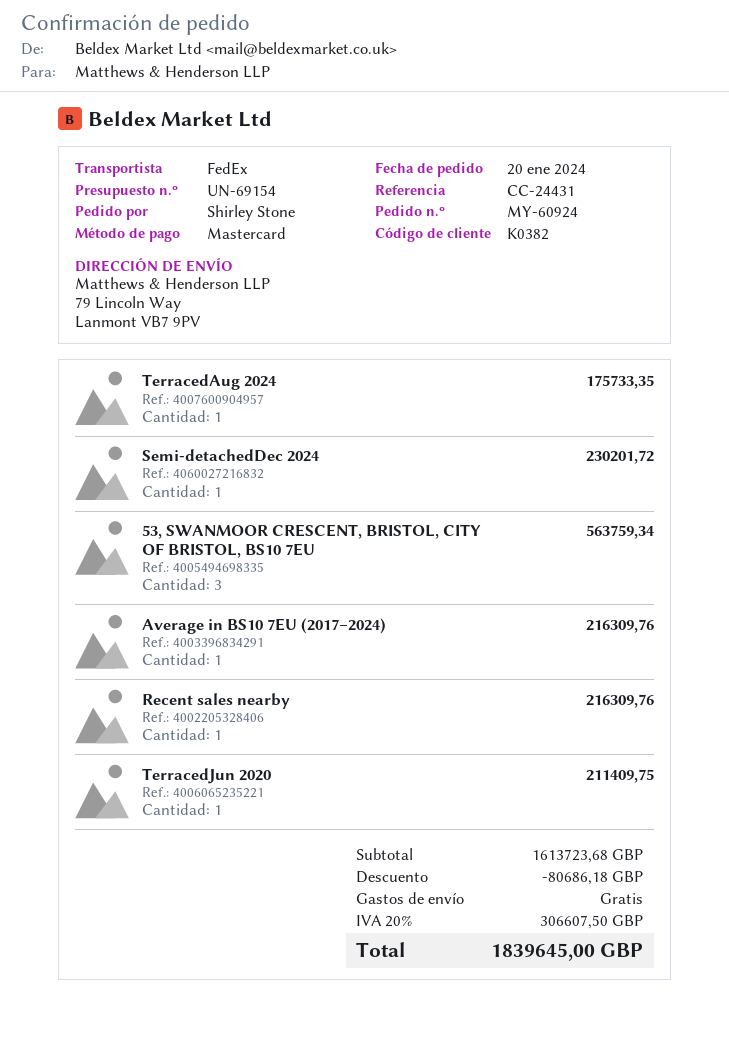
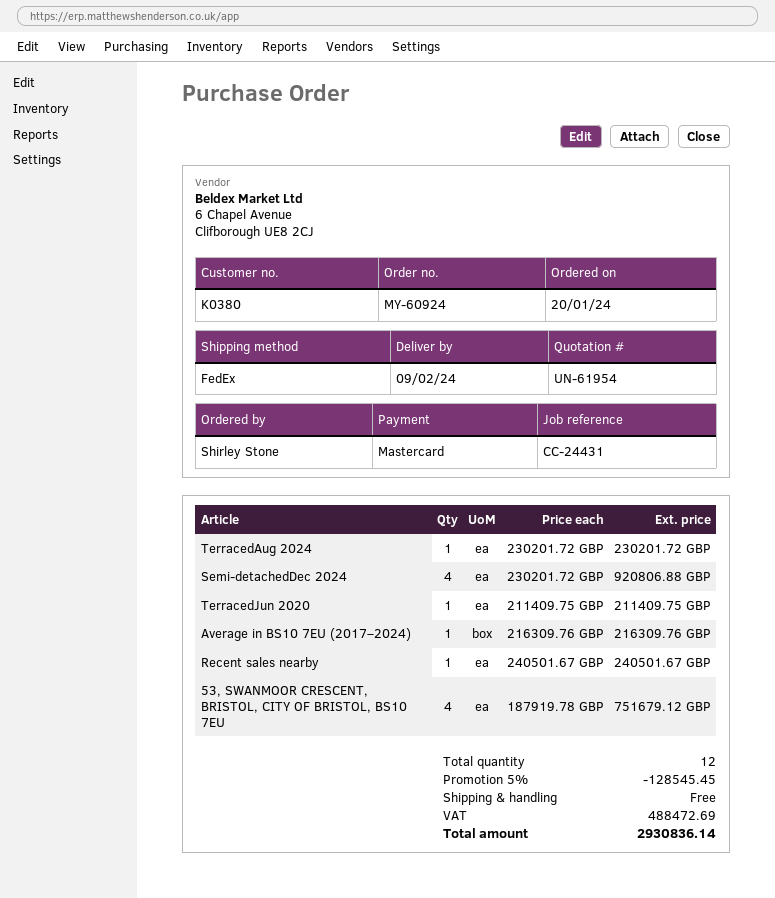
quote number: UN-69154 -> UN-61954
customer number: K0382 -> K0380
TerracedAug 2024: 1 for 175733.35 -> 1 for 230201.72
Semi-detachedDec 2024: 1 for 230201.72 -> 4 for 920806.88
53, SWANMOOR CRESCENT, BRISTOL, CITY OF BRISTOL, BS10 7EU: 3 for 563759.34 -> 4 for 751679.12
Recent sales nearby: 1 for 216309.76 -> 1 for 240501.67
discount: 80686.18 -> 128545.45
tax: 306607.50 -> 488472.69
total: 1839645.00 -> 2930836.14

